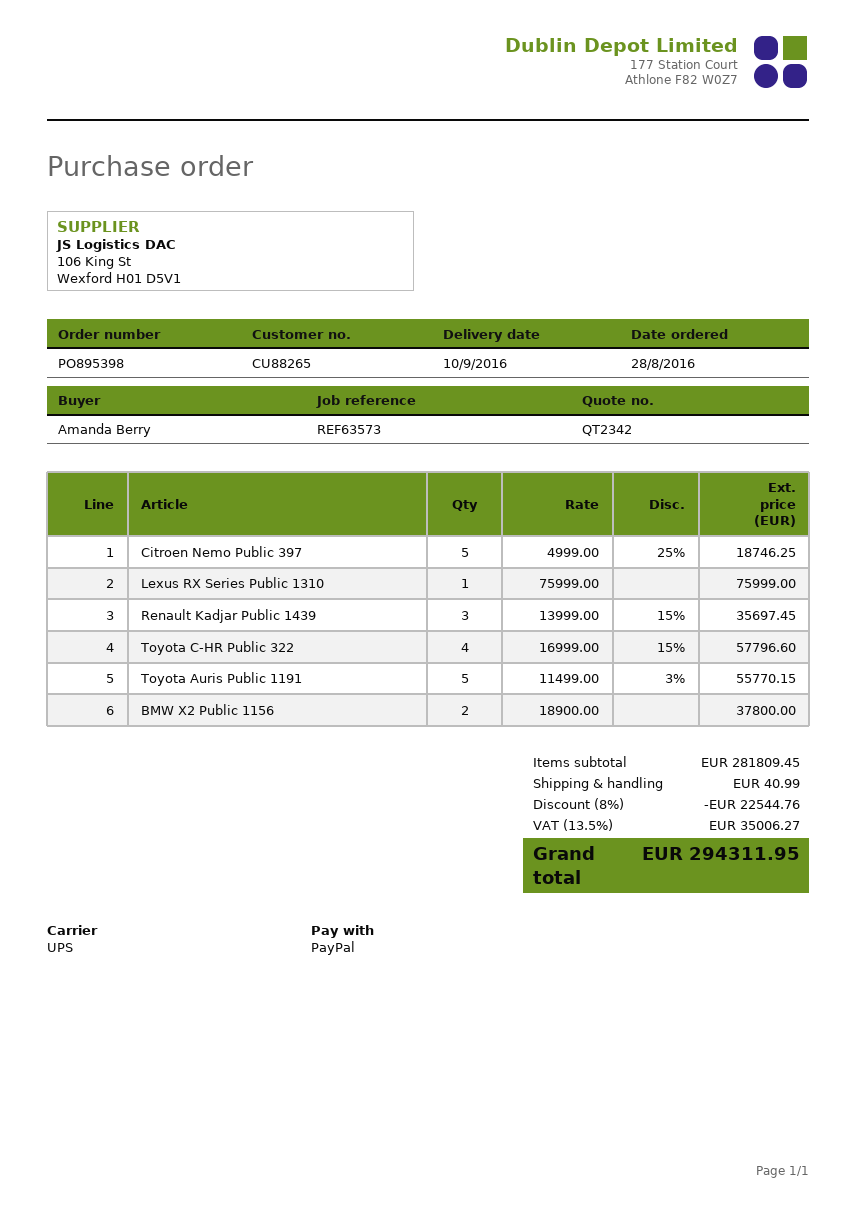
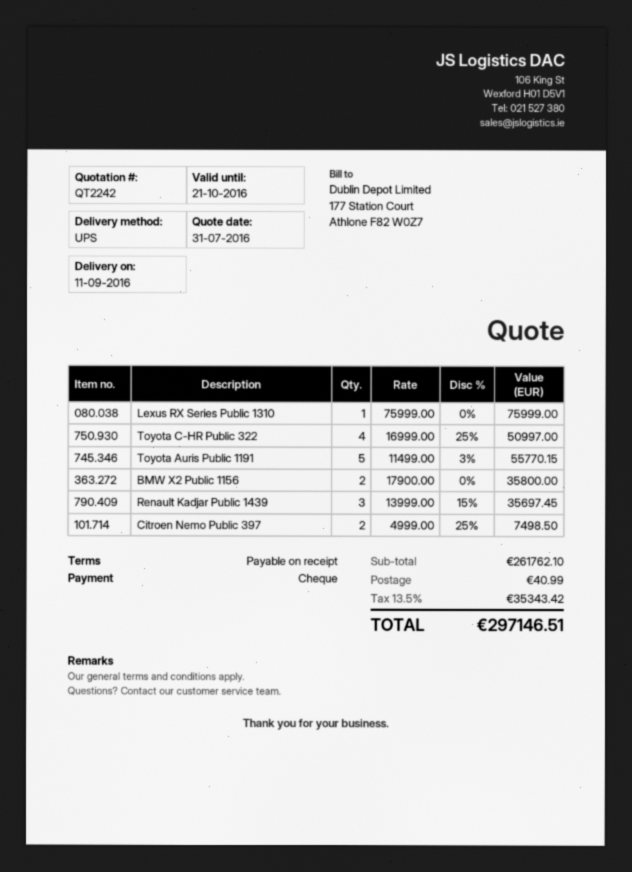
quote number: QT2342 -> QT2242
delivery date: 2016-09-10 -> 2016-09-11
payment method: PayPal -> cheque
Citroen Nemo Public 397: 5 x 4999.00 - 25% = 18746.25 -> 2 x 4999.00 - 25% = 7498.50
Toyota C-HR Public 322: 4 x 16999.00 - 15% = 57796.60 -> 4 x 16999.00 - 25% = 50997.00
BMW X2 Public 1156: 2 x 18900.00 = 37800.00 -> 2 x 17900.00 = 35800.00
subtotal: 281809.45 -> 261762.10
discount: 8% = 22544.76 -> none
tax: 13.5% = 35006.27 -> 13.5% = 35343.42
total: 294311.95 -> 297146.51

